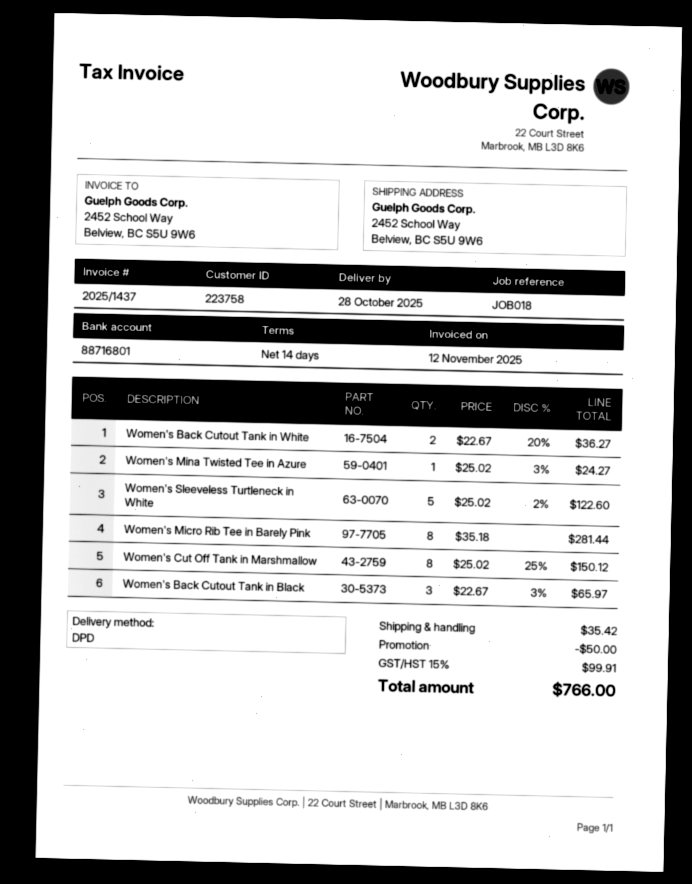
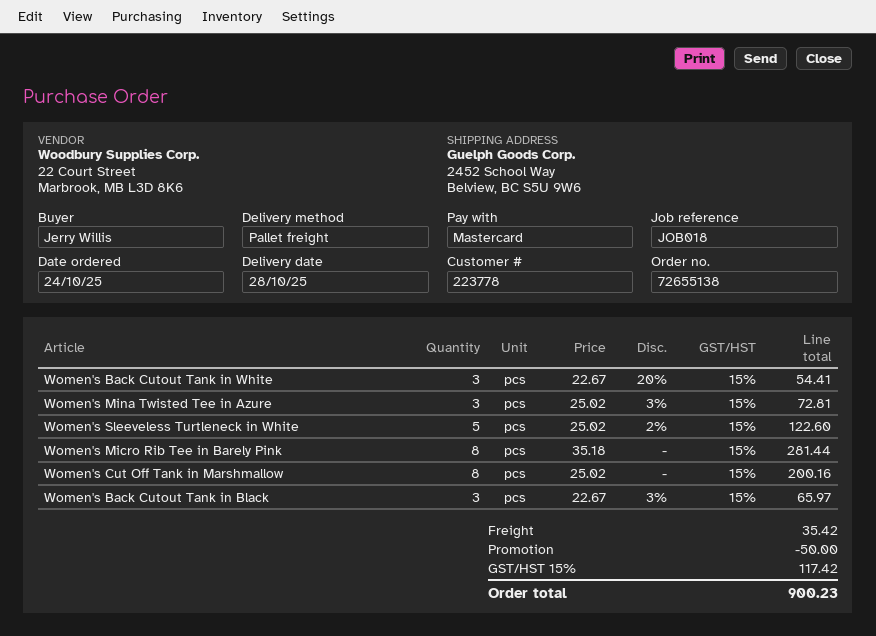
customer number: 223758 -> 223778
shipping method: DPD -> pallet freight
Women's Back Cutout Tank in White: 2 x 22.67 - 20% = 36.27 -> 3 x 22.67 - 20% = 54.41
Women's Mina Twisted Tee in Azure: 1 x 25.02 - 3% = 24.27 -> 3 x 25.02 - 3% = 72.81
Women's Cut Off Tank in Marshmallow: 8 x 25.02 - 25% = 150.12 -> 8 x 25.02 = 200.16
tax: 15% = 99.91 -> 15% = 117.42
total: 766.00 -> 900.23

